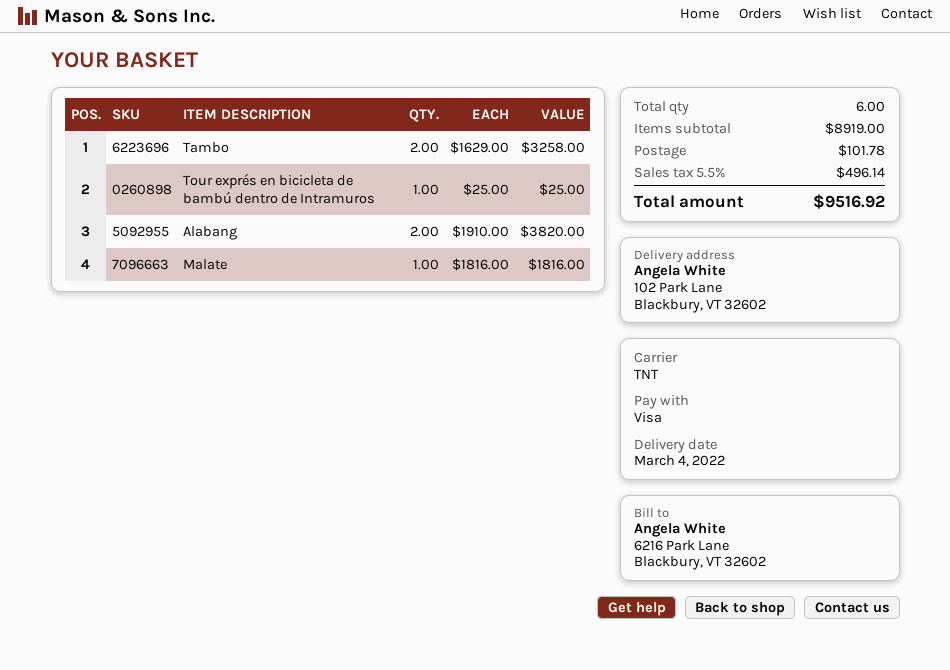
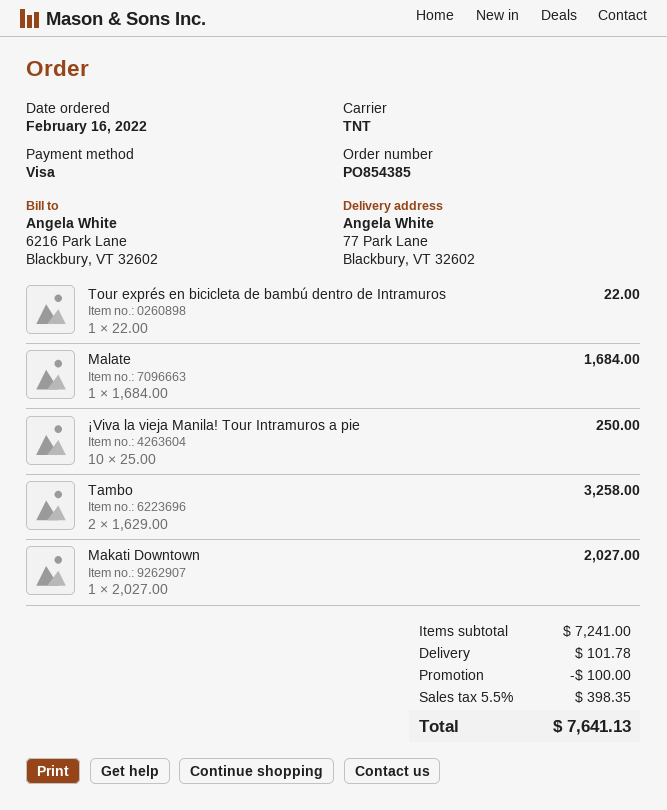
ship to: 102 Park Lane, Blackbury, VT 32602 -> 77 Park Lane, Blackbury, VT 32602
Tour exprés en bicicleta de bambú dentro de Intramuros: 1 x 25.00 = 25.00 -> 1 x 22.00 = 22.00
Alabang: 2 x 1910.00 = 3820.00 -> none
Malate: 1 x 1816.00 = 1816.00 -> 1 x 1684.00 = 1684.00
¡Viva la vieja Manila! Tour Intramuros a pie: none -> 10 x 25.00 = 250.00
Makati Downtown: none -> 1 x 2027.00 = 2027.00
subtotal: 8919.00 -> 7241.00
discount: none -> 100.00
tax: 5.5% = 496.14 -> 5.5% = 398.35
total: 9516.92 -> 7641.13

